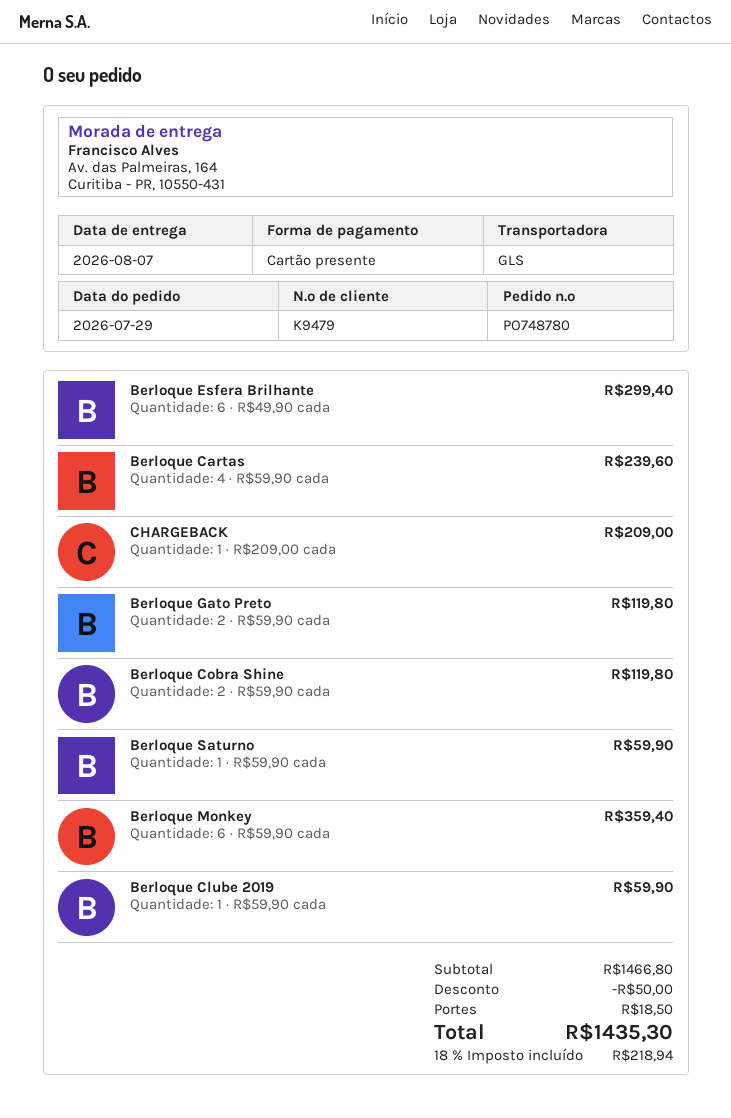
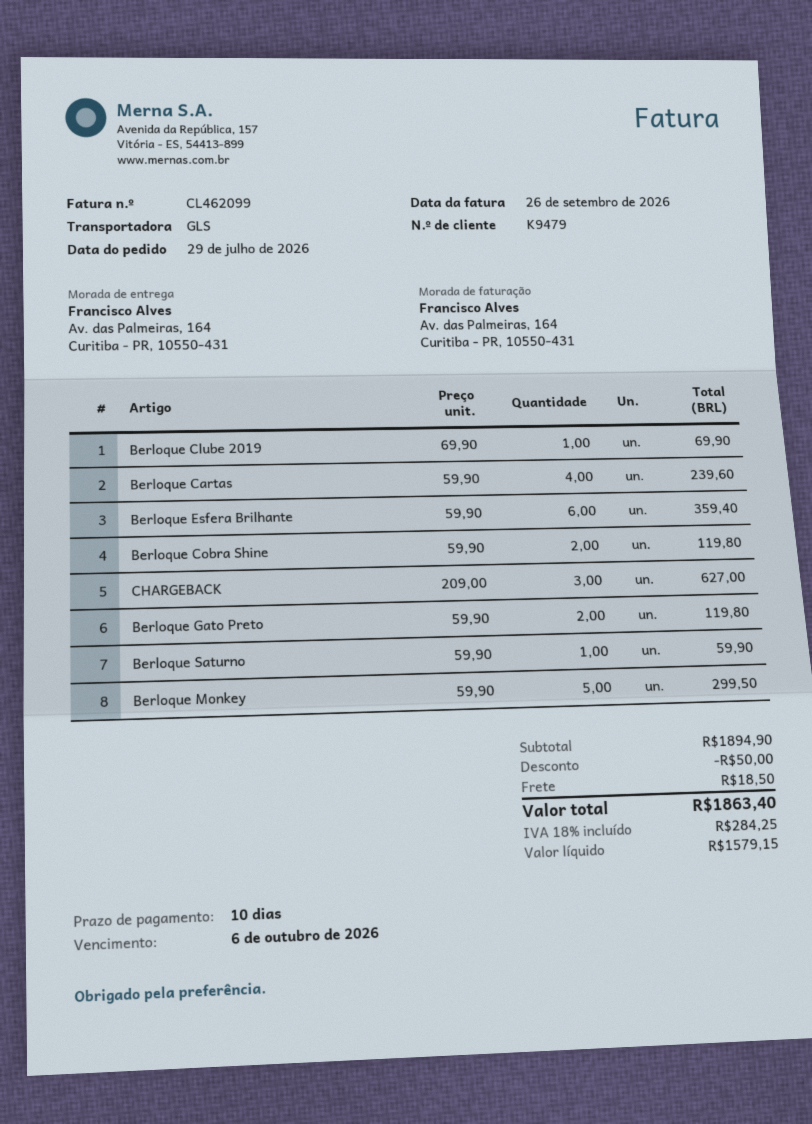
Berloque Esfera Brilhante: 6 x 49.90 = 299.40 -> 6 x 59.90 = 359.40
CHARGEBACK: 1 x 209.00 = 209.00 -> 3 x 209.00 = 627.00
Berloque Monkey: 6 x 59.90 = 359.40 -> 5 x 59.90 = 299.50
Berloque Clube 2019: 1 x 59.90 = 59.90 -> 1 x 69.90 = 69.90
subtotal: 1466.80 -> 1894.90
tax: 18% = 218.94 -> 18% = 284.25
total: 1435.30 -> 1863.40

